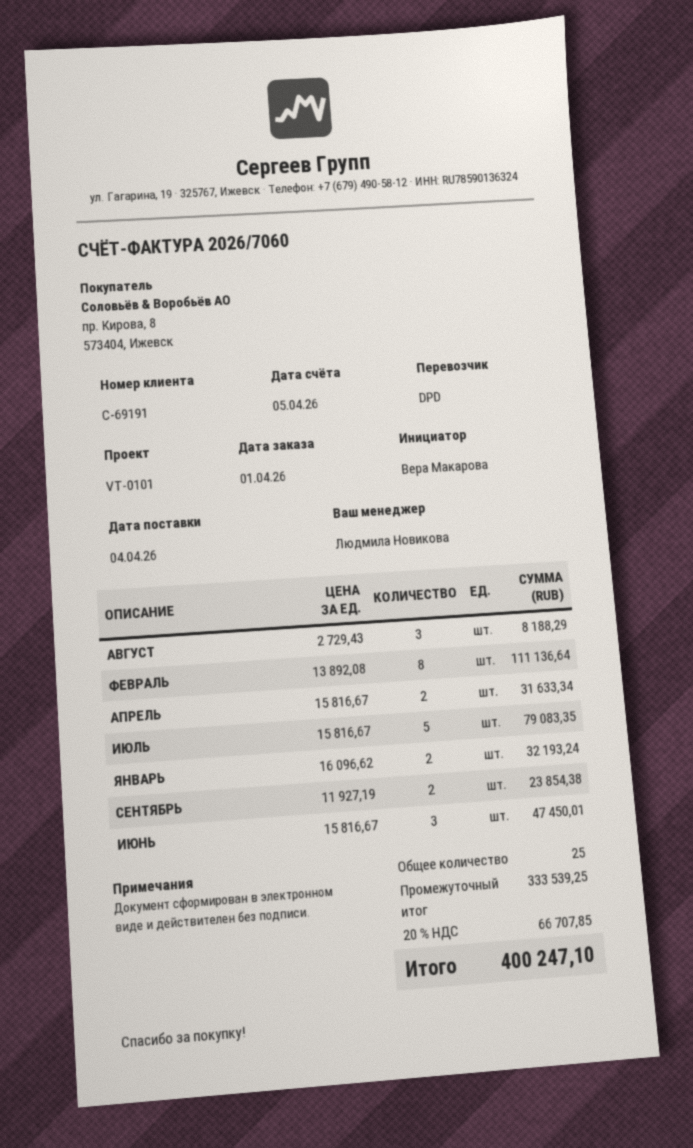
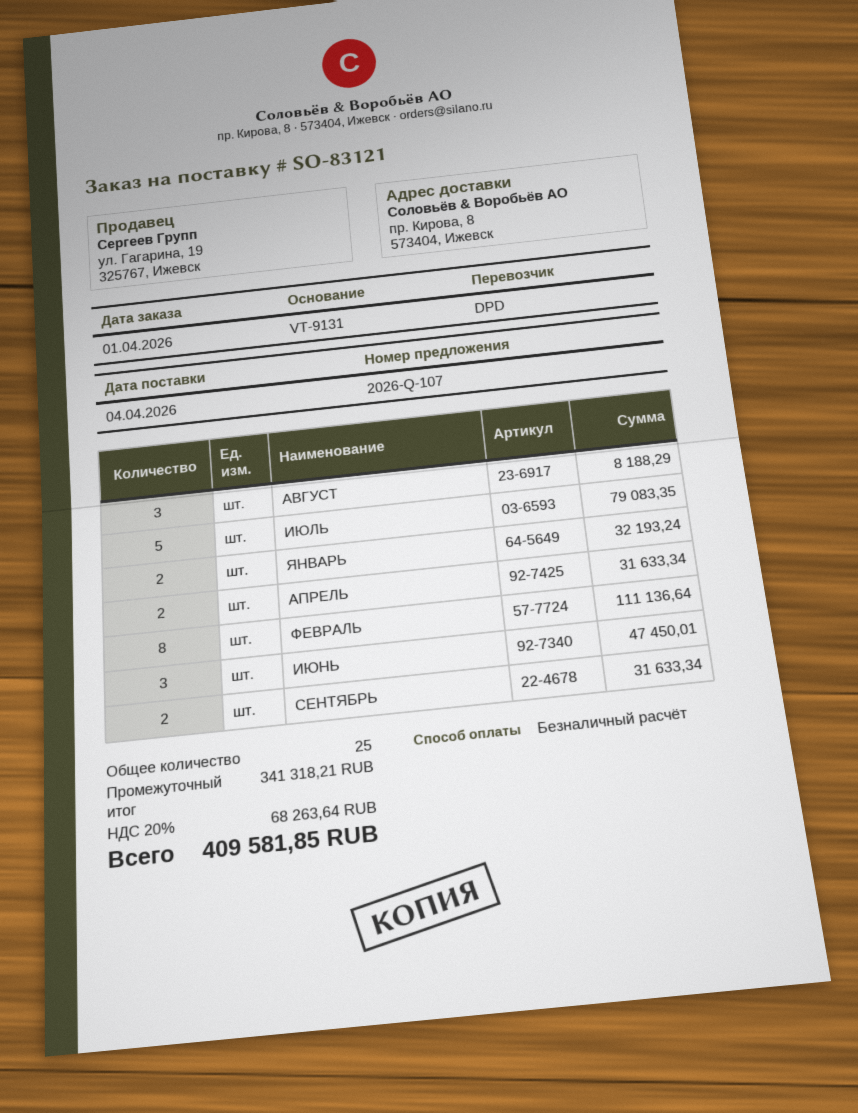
reference: VT-0101 -> VT-9131
СЕНТЯБРЬ: 2 for 23854.38 -> 2 for 31633.34
subtotal: 333539.25 -> 341318.21
tax: 20% = 66707.85 -> 20% = 68263.64
total: 400247.10 -> 409581.85

